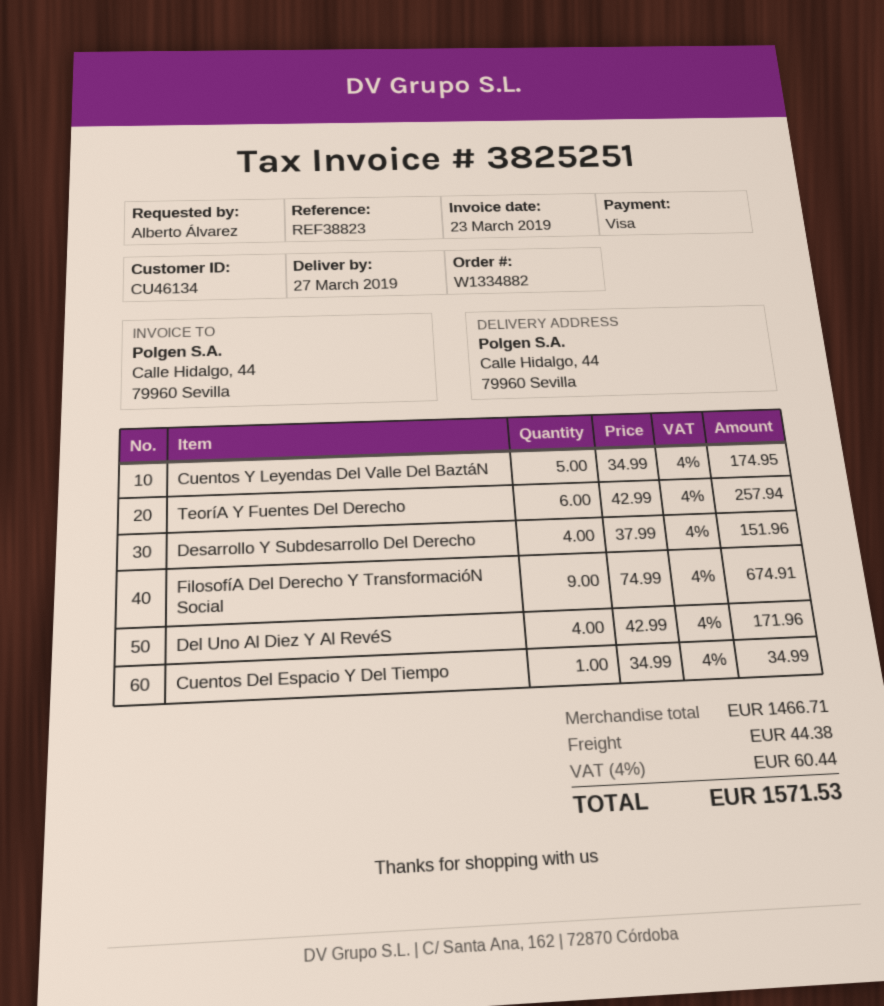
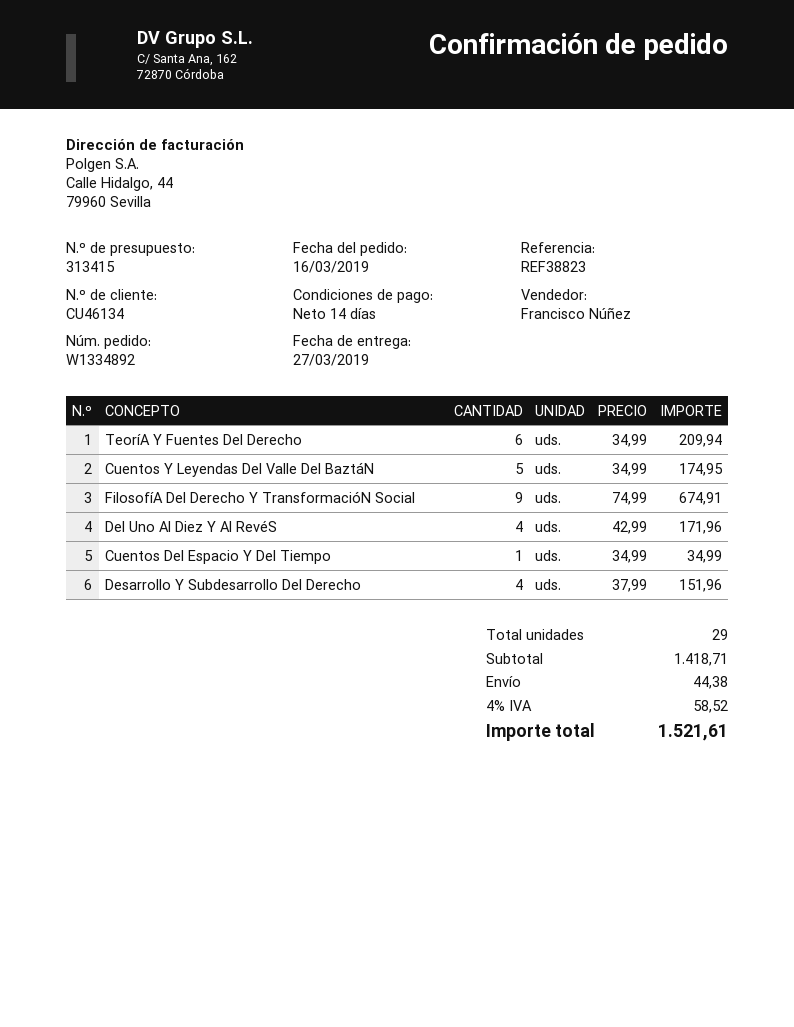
order number: W1334882 -> W1334892
TeoríA Y Fuentes Del Derecho: 6 x 42.99 = 257.94 -> 6 x 34.99 = 209.94
subtotal: 1466.71 -> 1418.71
tax: 4% = 60.44 -> 4% = 58.52
total: 1571.53 -> 1521.61

